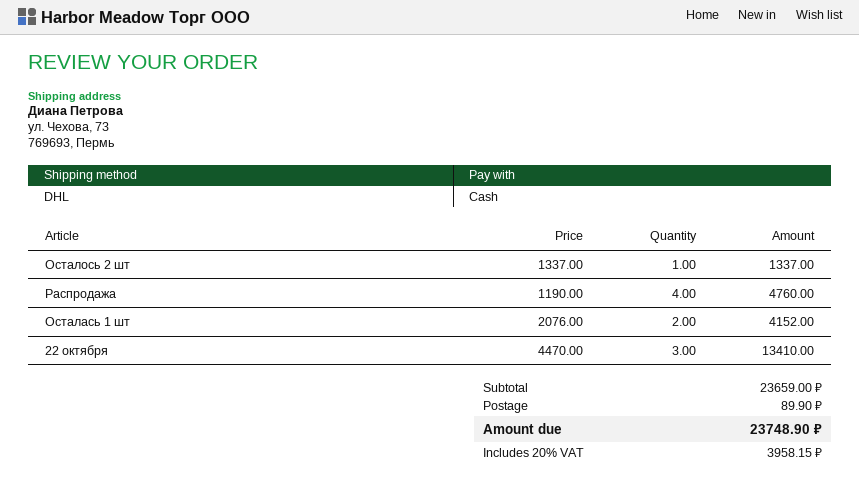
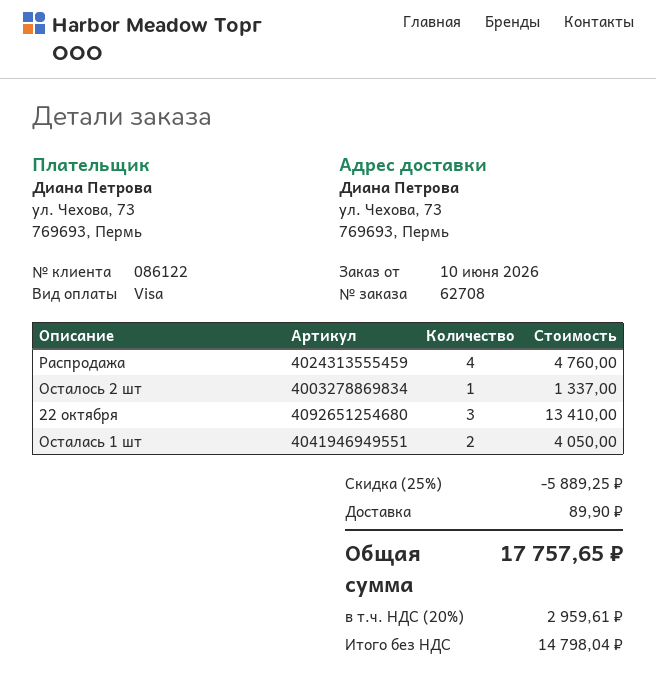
payment method: cash -> Visa
Осталась 1 шт: 2 for 4152.00 -> 2 for 4050.00
discount: none -> 25% = 5889.25
tax: 20% = 3958.15 -> 20% = 2959.61
total: 23748.90 -> 17757.65

